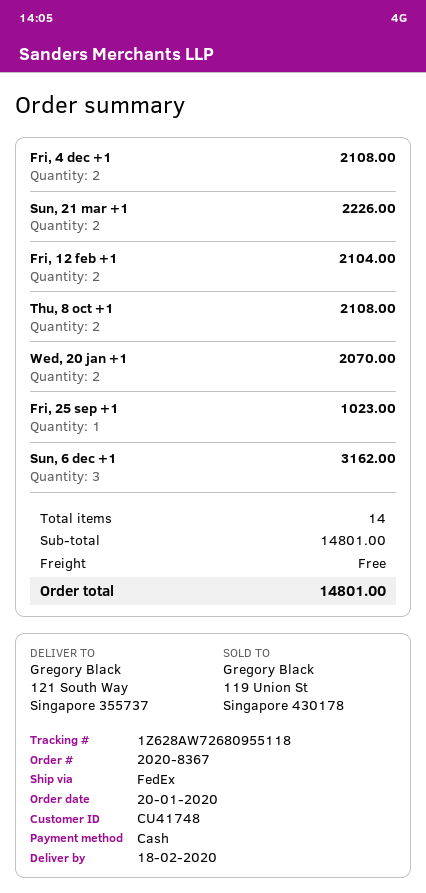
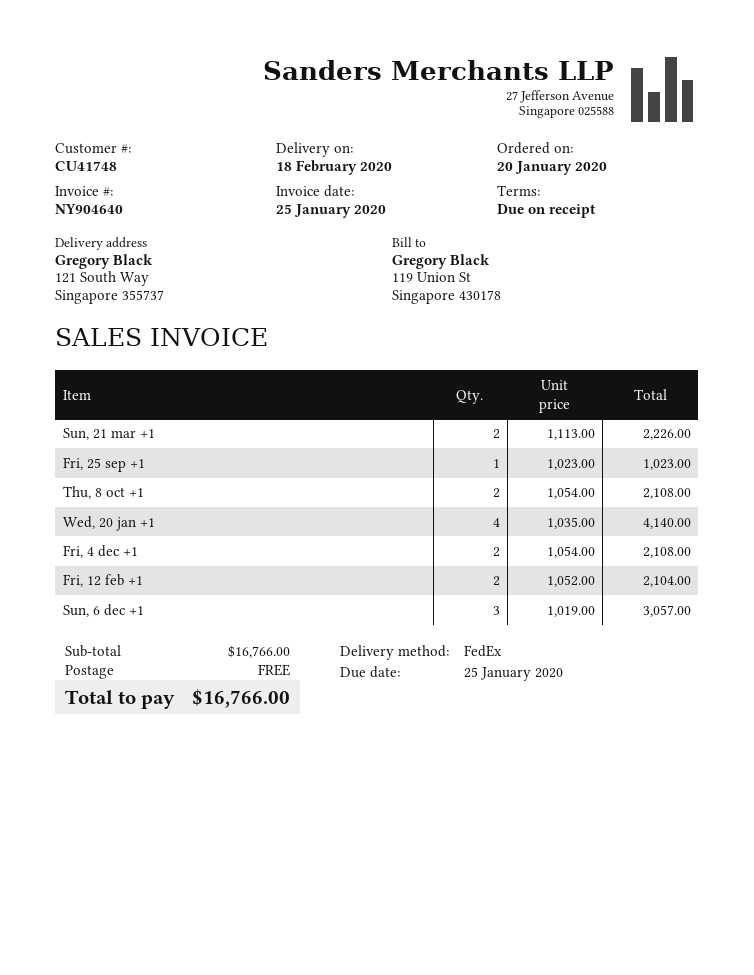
Wed, 20 jan +1: 2 for 2070.00 -> 4 for 4140.00
Sun, 6 dec +1: 3 for 3162.00 -> 3 for 3057.00
subtotal: 14801.00 -> 16766.00
total: 14801.00 -> 16766.00

